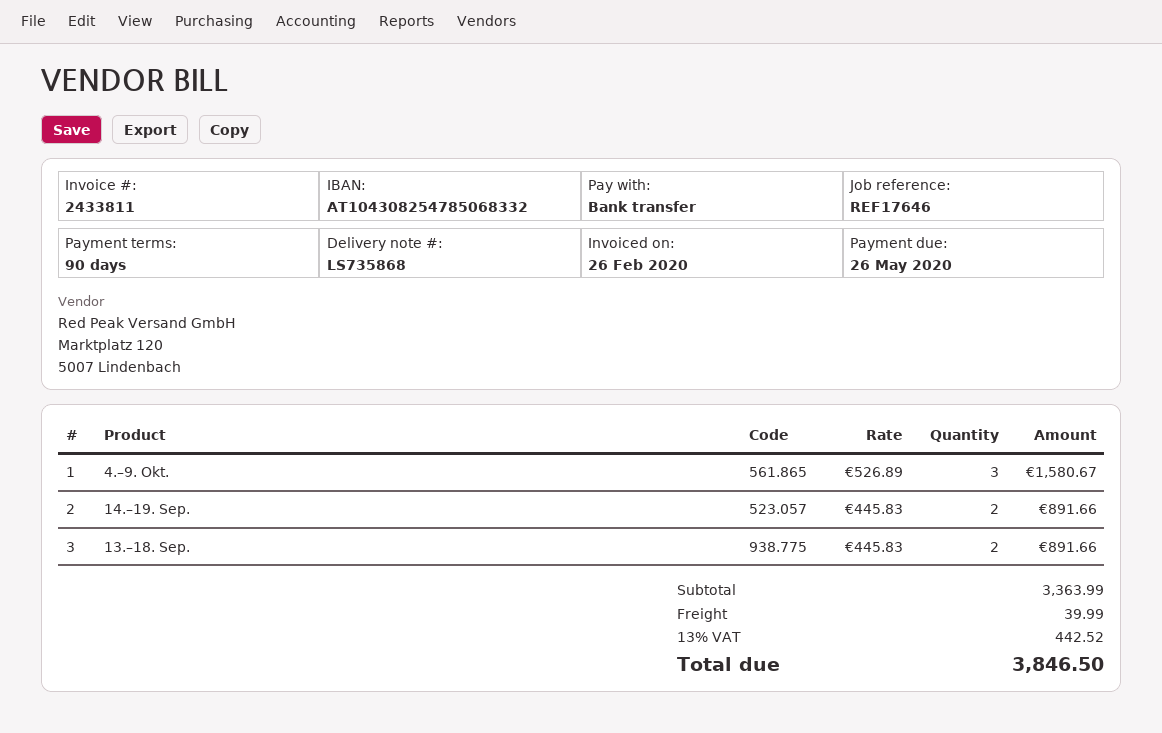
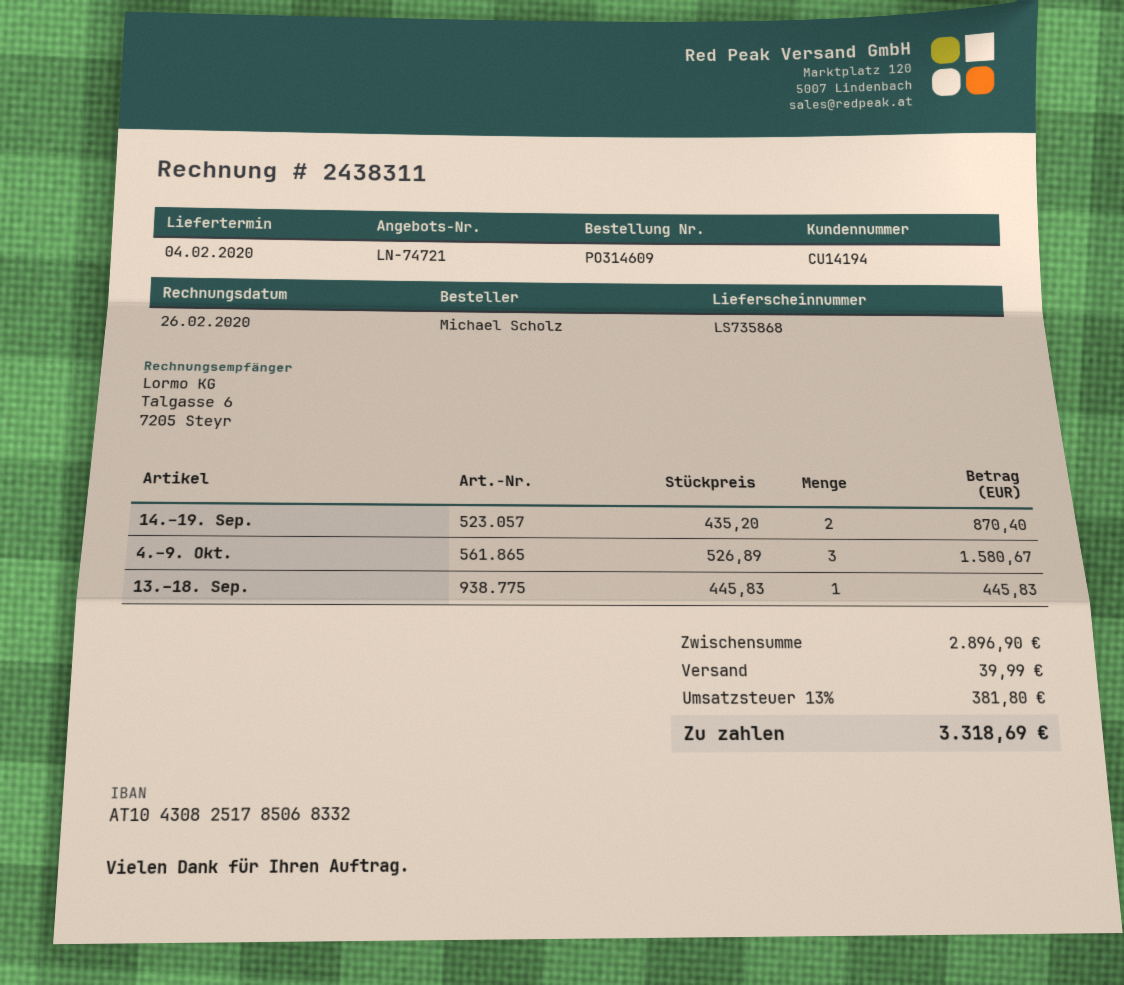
invoice number: 2433811 -> 2438311
bank account: AT104308254785068332 -> AT104308251785068332
14.–19. Sep.: 2 x 445.83 = 891.66 -> 2 x 435.20 = 870.40
13.–18. Sep.: 2 x 445.83 = 891.66 -> 1 x 445.83 = 445.83
subtotal: 3363.99 -> 2896.90
tax: 13% = 442.52 -> 13% = 381.80
total: 3846.50 -> 3318.69

